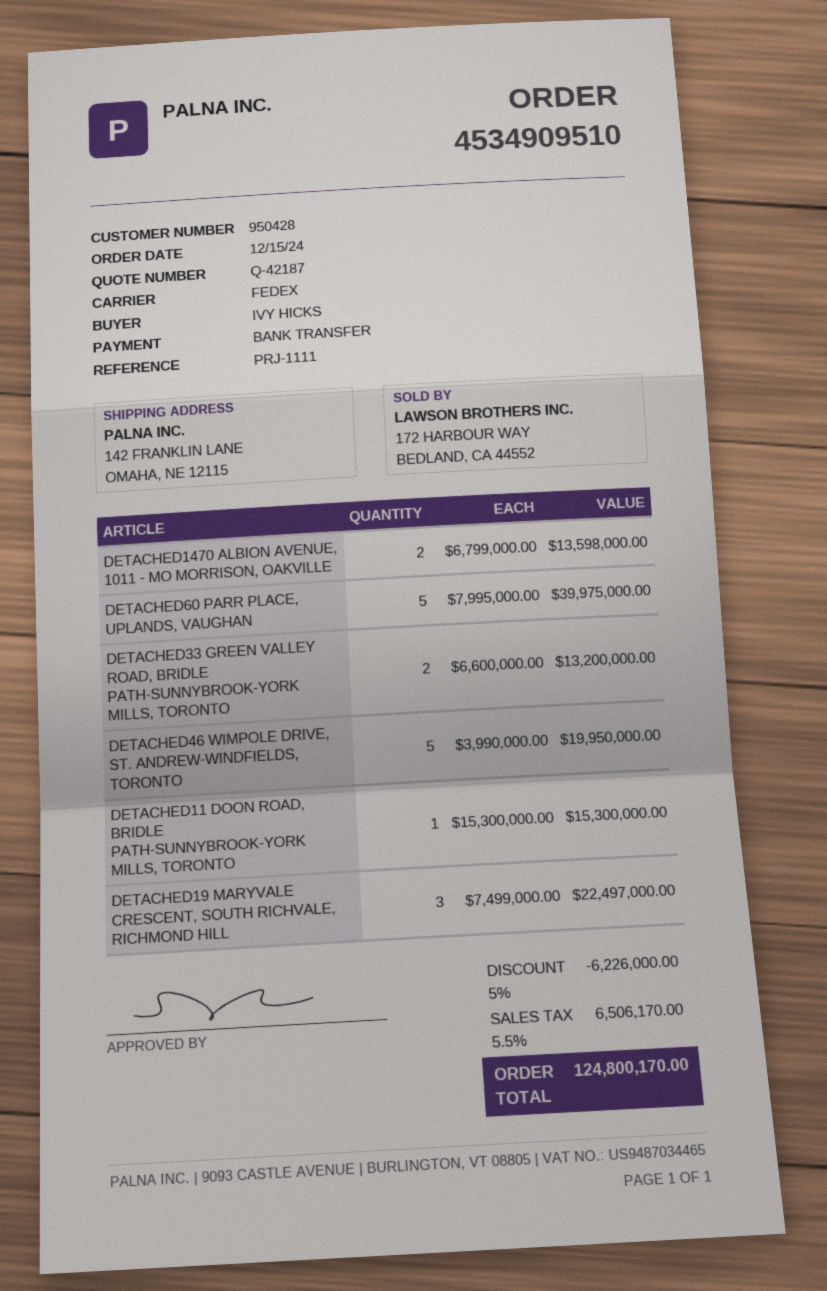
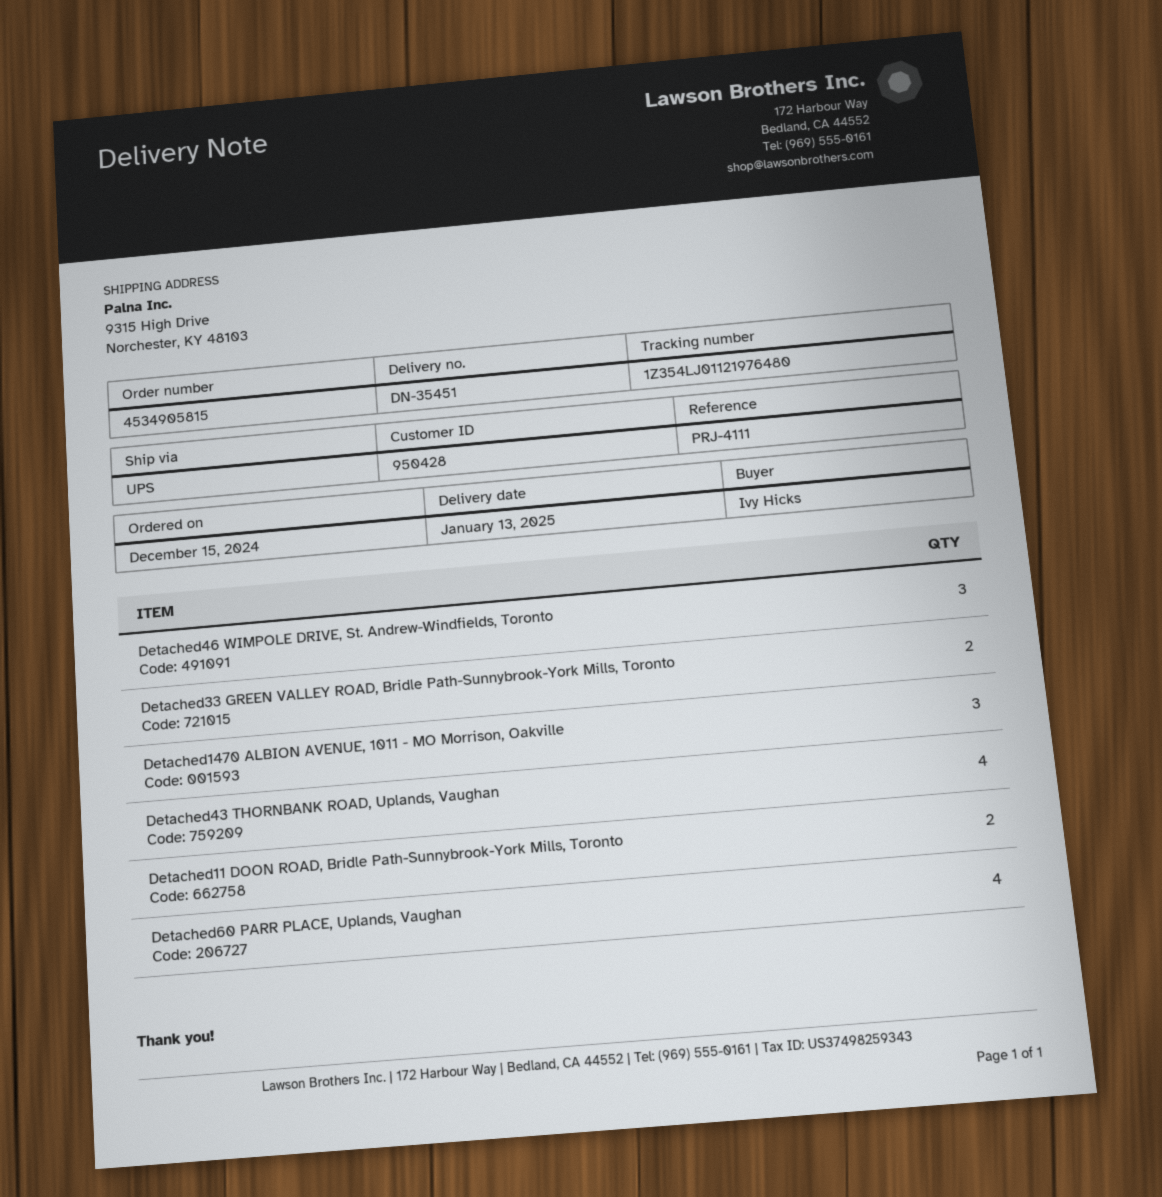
order number: 4534909510 -> 4534905815
reference: PRJ-1111 -> PRJ-4111
shipping method: FedEx -> UPS
ship to: 142 FRANKLIN LANE, OMAHA, NE 12115 -> 9315 High Drive, Norchester, KY 48103
DETACHED1470 ALBION AVENUE, 1011 - MO MORRISON, OAKVILLE: 2 -> 3
DETACHED60 PARR PLACE, UPLANDS, VAUGHAN: 5 -> 4
DETACHED46 WIMPOLE DRIVE, ST. ANDREW-WINDFIELDS, TORONTO: 5 -> 3
DETACHED11 DOON ROAD, BRIDLE PATH-SUNNYBROOK-YORK MILLS, TORONTO: 1 -> 2
DETACHED19 MARYVALE CRESCENT, SOUTH RICHVALE, RICHMOND HILL: 3 -> none
Detached43 THORNBANK ROAD, Uplands, Vaughan: none -> 4

